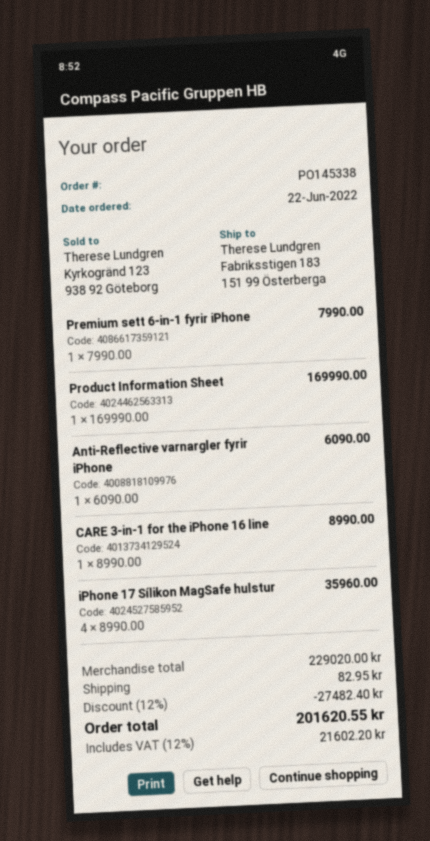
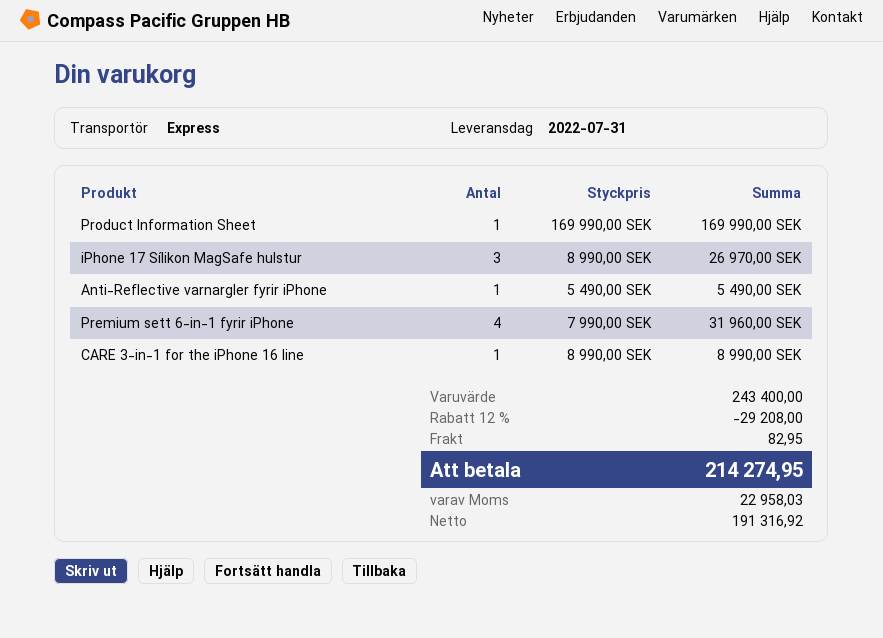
Premium sett 6-in-1 fyrir iPhone: 1 x 7990.00 = 7990.00 -> 4 x 7990.00 = 31960.00
Anti-Reflective varnargler fyrir iPhone: 1 x 6090.00 = 6090.00 -> 1 x 5490.00 = 5490.00
iPhone 17 Sílikon MagSafe hulstur: 4 x 8990.00 = 35960.00 -> 3 x 8990.00 = 26970.00
subtotal: 229020.00 -> 243400.00
discount: 12% = 27482.40 -> 12% = 29208.00
tax: 21602.20 -> 22958.03
total: 201620.55 -> 214274.95

